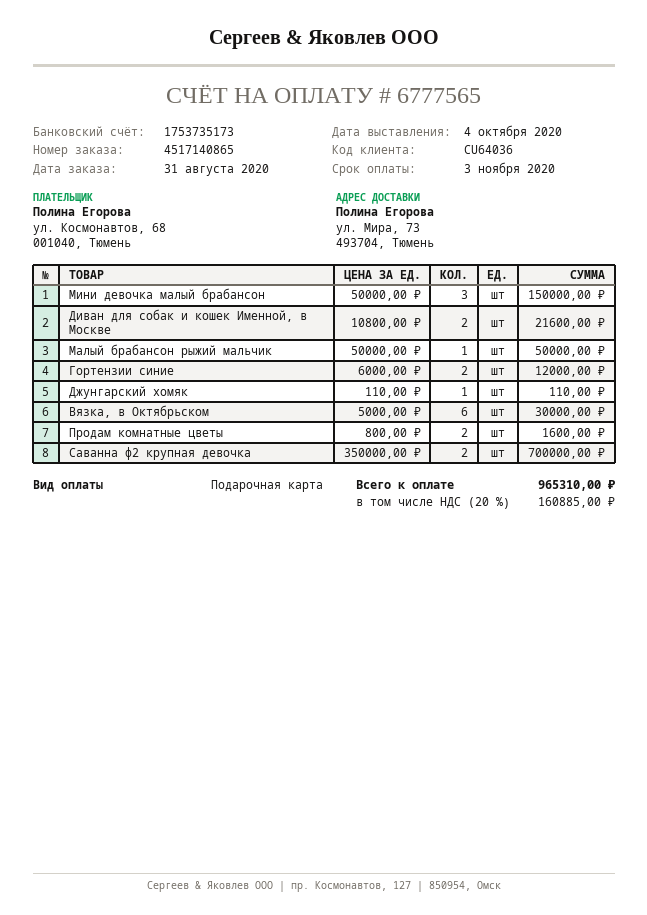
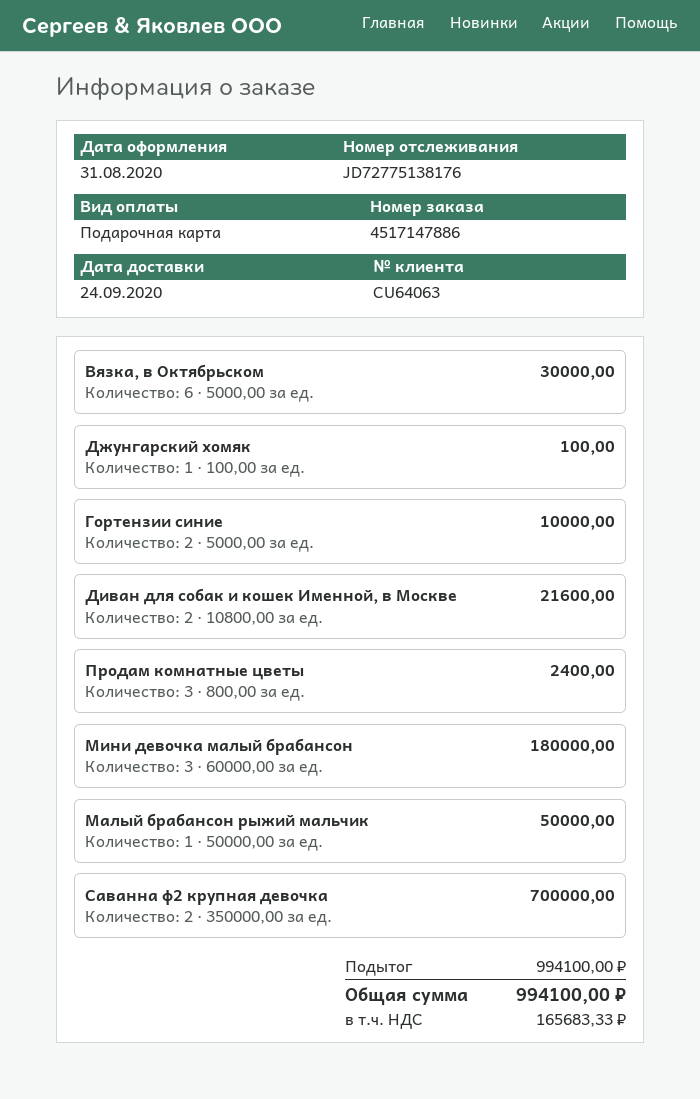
order number: 4517140865 -> 4517147886
customer number: CU64036 -> CU64063
Мини девочка малый брабансон: 3 x 50000.00 = 150000.00 -> 3 x 60000.00 = 180000.00
Гортензии синие: 2 x 6000.00 = 12000.00 -> 2 x 5000.00 = 10000.00
Джунгарский хомяк: 1 x 110.00 = 110.00 -> 1 x 100.00 = 100.00
Продам комнатные цветы: 2 x 800.00 = 1600.00 -> 3 x 800.00 = 2400.00
tax: 160885.00 -> 165683.33
total: 965310.00 -> 994100.00

